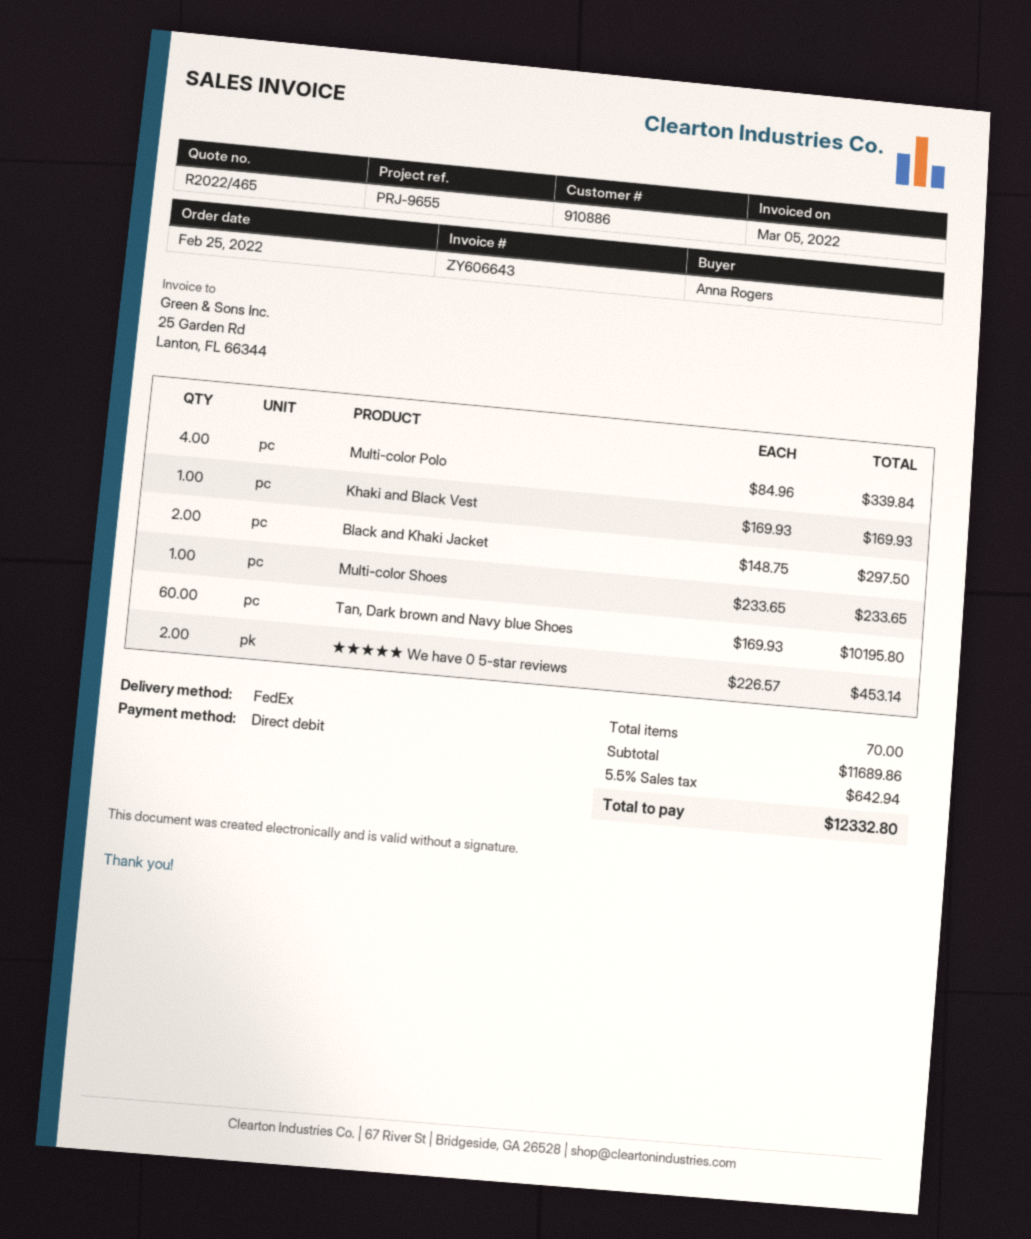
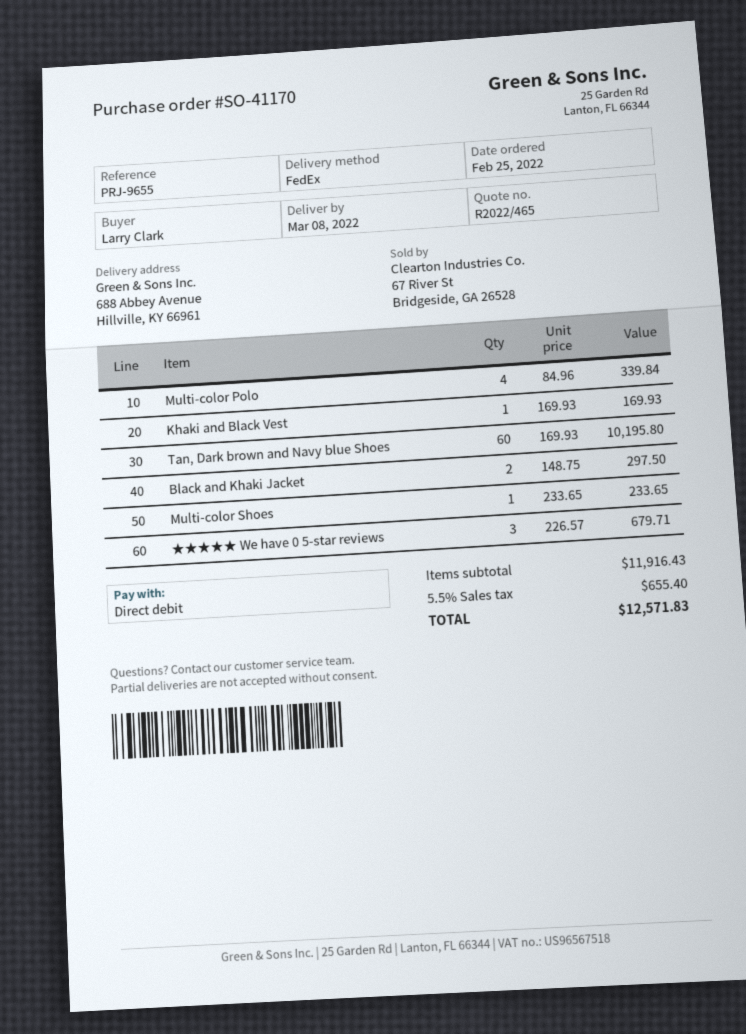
ordered by: Anna Rogers -> Larry Clark
★★★★★ We have 0 5-star reviews: 2 x 226.57 = 453.14 -> 3 x 226.57 = 679.71
subtotal: 11689.86 -> 11916.43
tax: 5.5% = 642.94 -> 5.5% = 655.40
total: 12332.80 -> 12571.83

